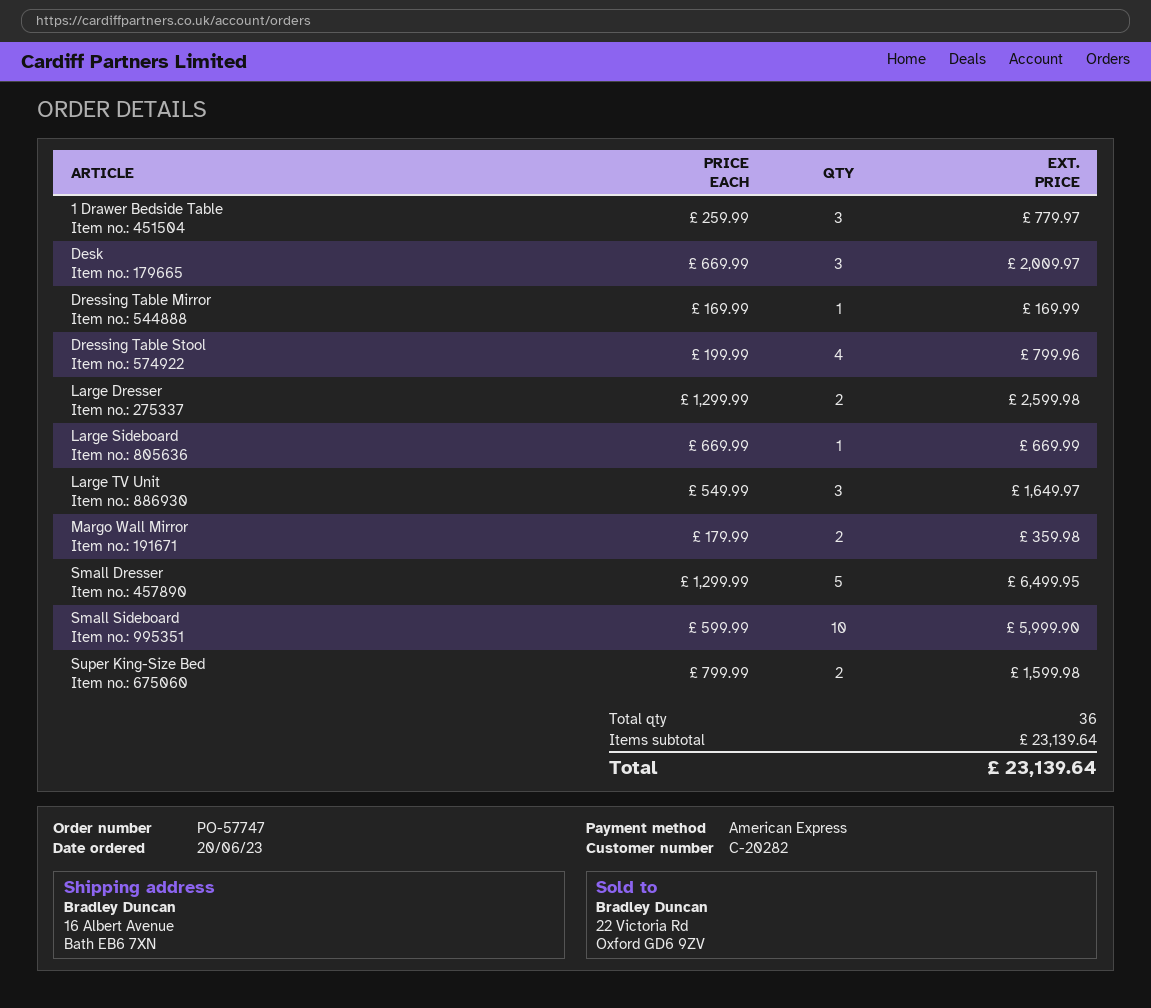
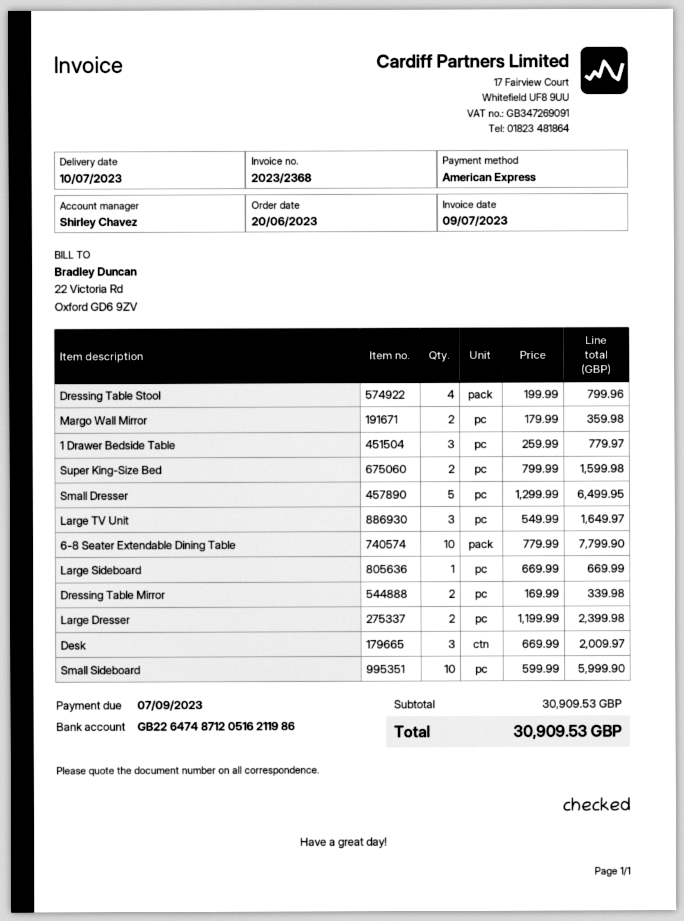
Dressing Table Mirror: 1 x 169.99 = 169.99 -> 2 x 169.99 = 339.98
Large Dresser: 2 x 1299.99 = 2599.98 -> 2 x 1199.99 = 2399.98
6-8 Seater Extendable Dining Table: none -> 10 x 779.99 = 7799.90
subtotal: 23139.64 -> 30909.53
total: 23139.64 -> 30909.53

